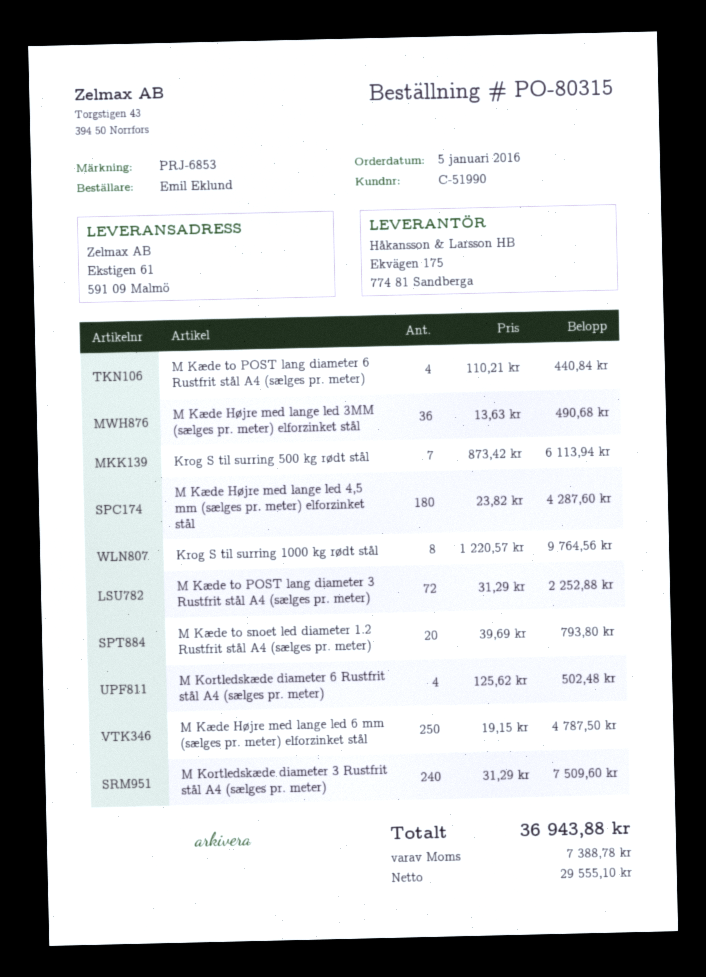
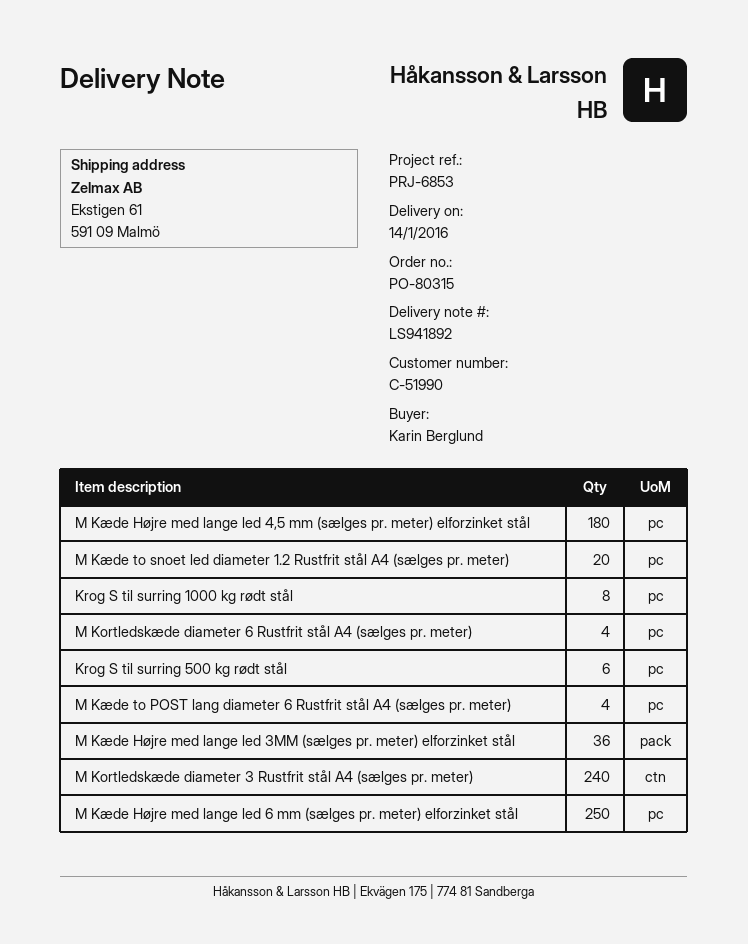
ordered by: Emil Eklund -> Karin Berglund
Krog S til surring 500 kg rødt stål: 7 -> 6
M Kæde to POST lang diameter 3 Rustfrit stål A4 (sælges pr. meter): 72 -> none

